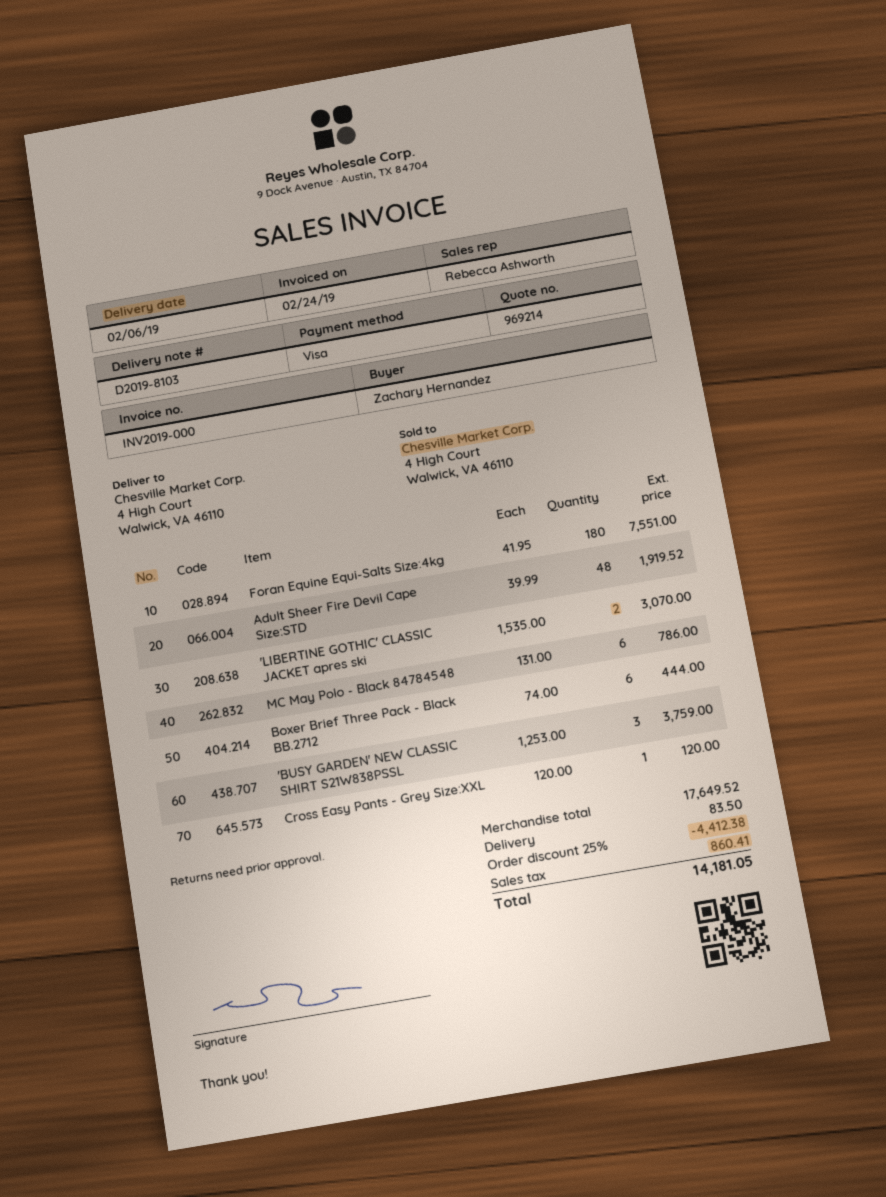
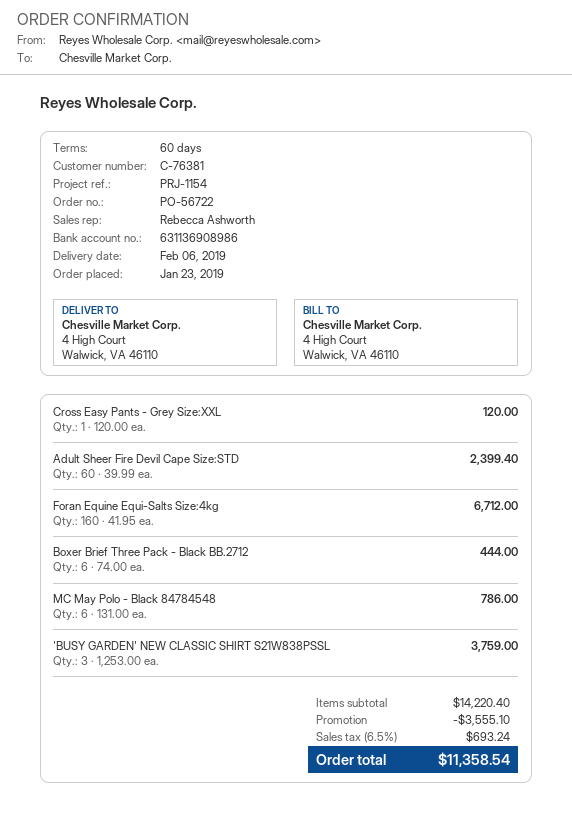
Foran Equine Equi-Salts Size:4kg: 180 x 41.95 = 7551.00 -> 160 x 41.95 = 6712.00
Adult Sheer Fire Devil Cape Size:STD: 48 x 39.99 = 1919.52 -> 60 x 39.99 = 2399.40
'LIBERTINE GOTHIC' CLASSIC JACKET apres ski: 2 x 1535.00 = 3070.00 -> none
subtotal: 17649.52 -> 14220.40
discount: 4412.38 -> 3555.10
shipping: 83.50 -> none
tax: 860.41 -> 693.24
total: 14181.05 -> 11358.54

